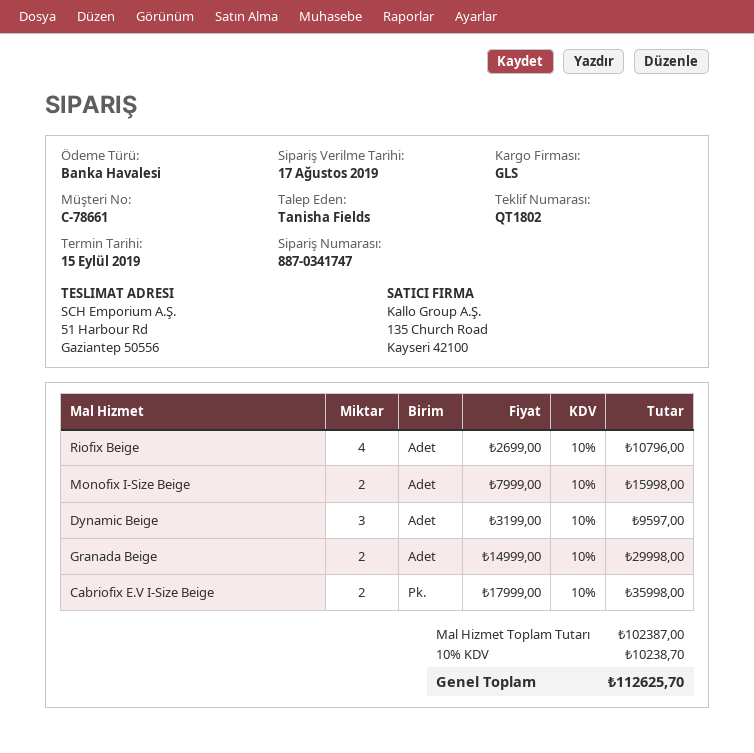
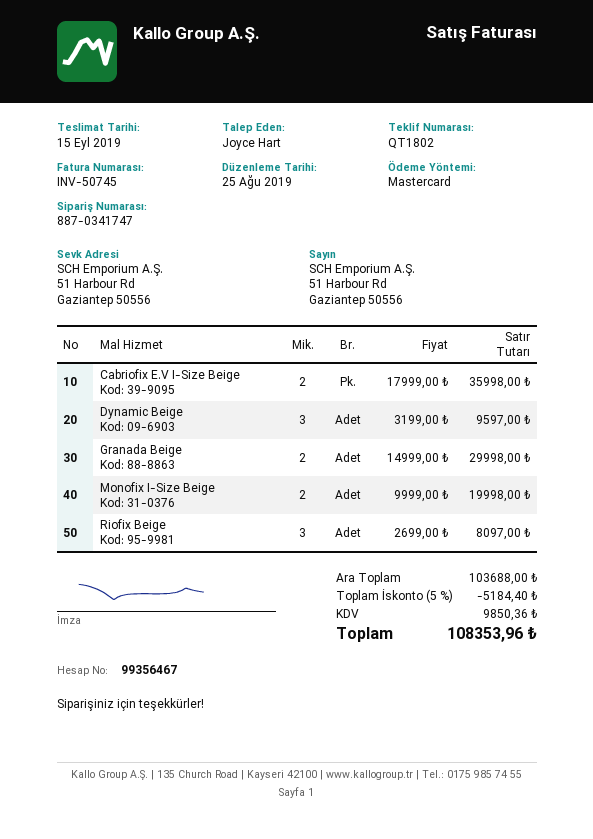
ordered by: Tanisha Fields -> Joyce Hart
payment method: bank transfer -> Mastercard
Riofix Beige: 4 x 2699.00 = 10796.00 -> 3 x 2699.00 = 8097.00
Monofix I-Size Beige: 2 x 7999.00 = 15998.00 -> 2 x 9999.00 = 19998.00
subtotal: 102387.00 -> 103688.00
discount: none -> 5% = 5184.40
tax: 10238.70 -> 9850.36
total: 112625.70 -> 108353.96

